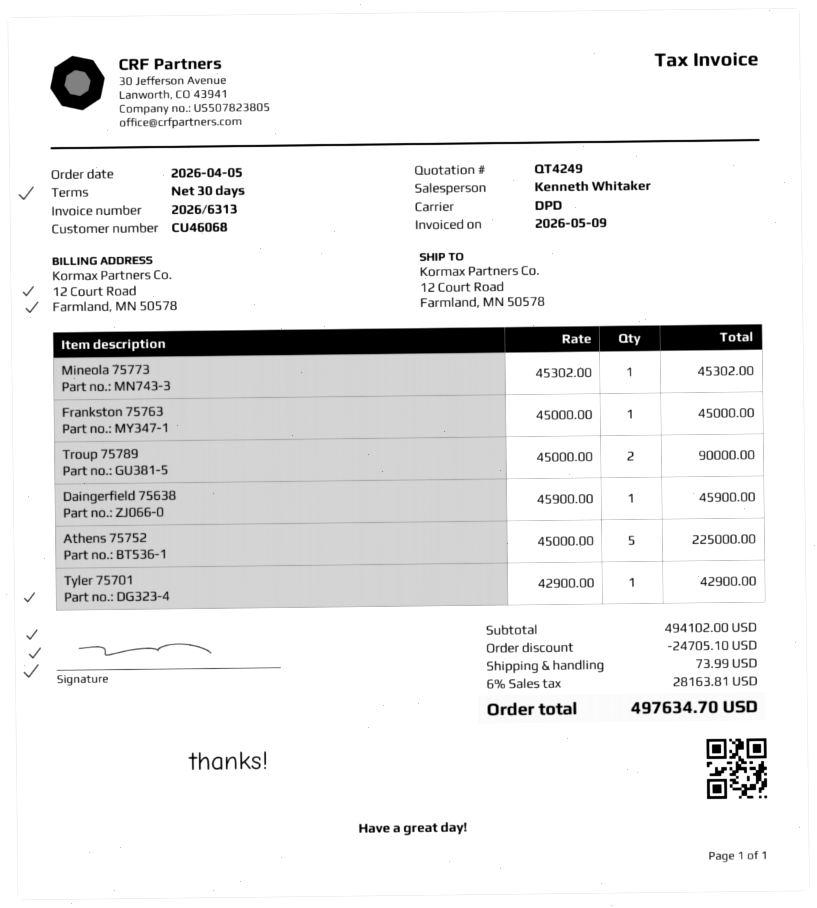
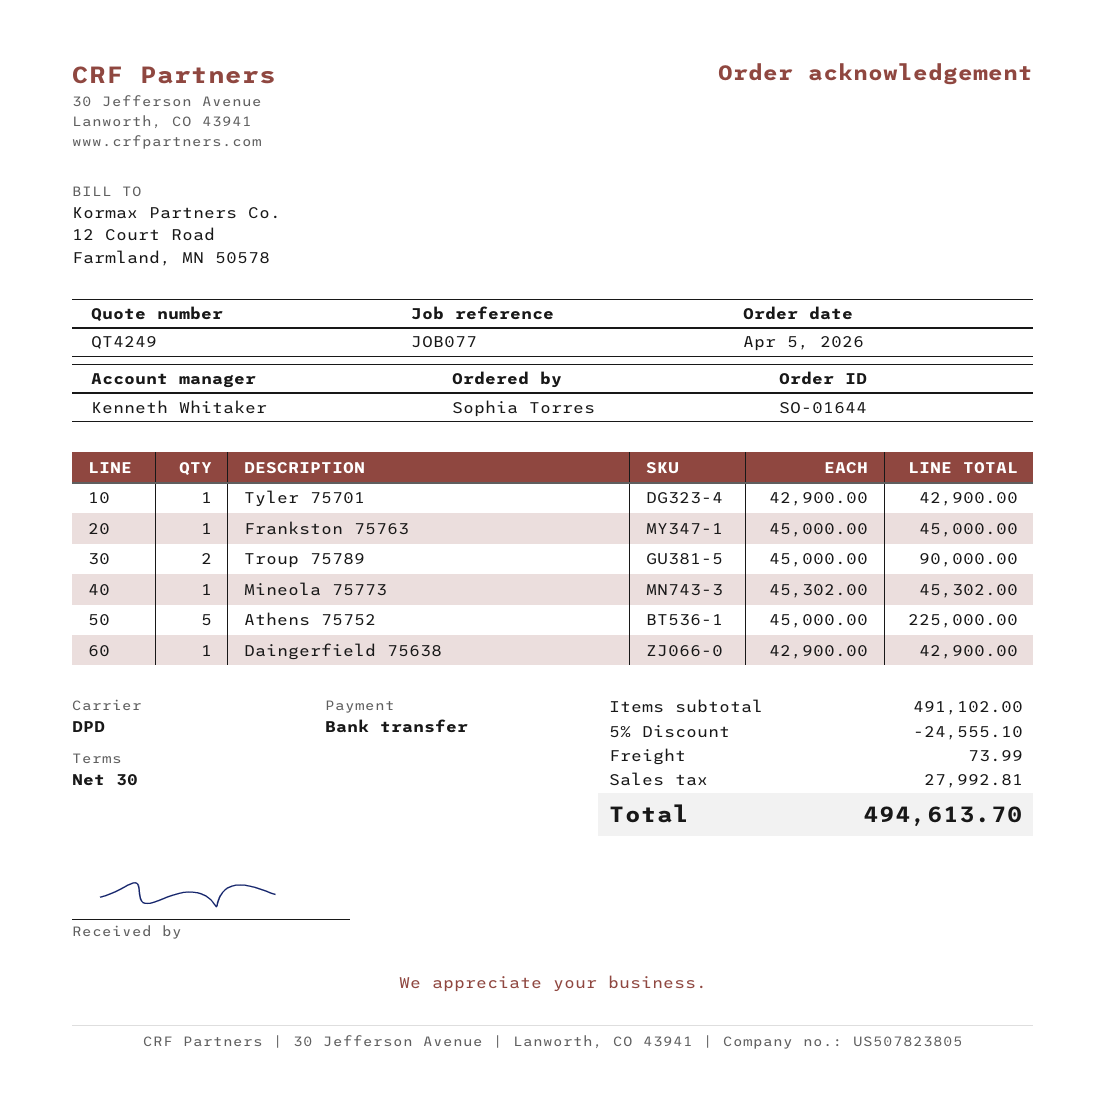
Daingerfield 75638: 1 x 45900.00 = 45900.00 -> 1 x 42900.00 = 42900.00
subtotal: 494102.00 -> 491102.00
discount: 24705.10 -> 24555.10
tax: 28163.81 -> 27992.81
total: 497634.70 -> 494613.70

